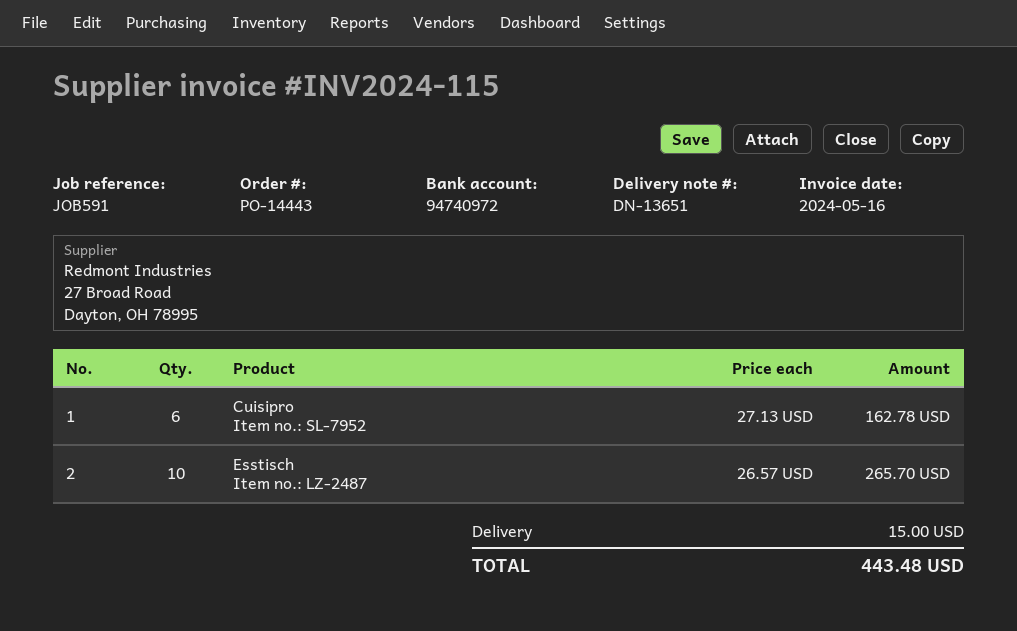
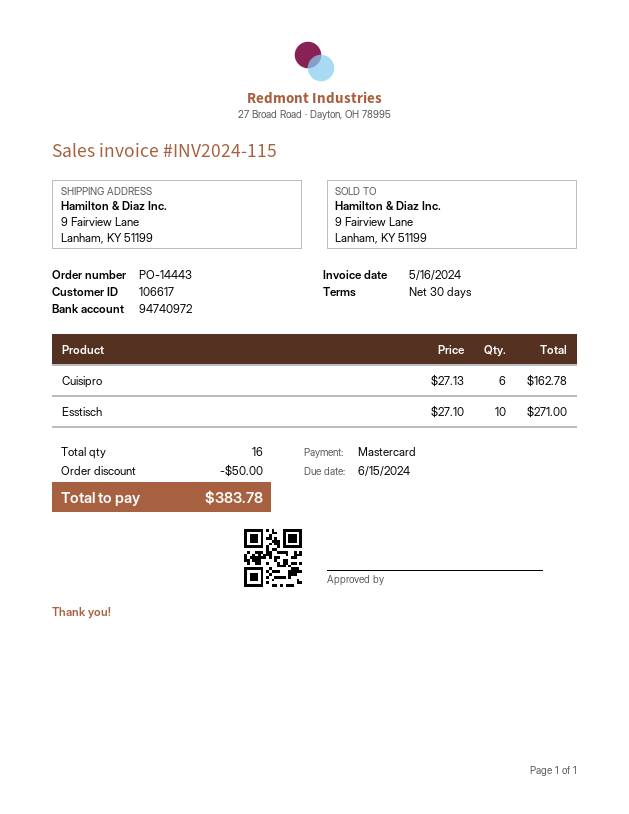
Esstisch: 10 x 26.57 = 265.70 -> 10 x 27.10 = 271.00
discount: none -> 50.00
shipping: 15.00 -> none
total: 443.48 -> 383.78

